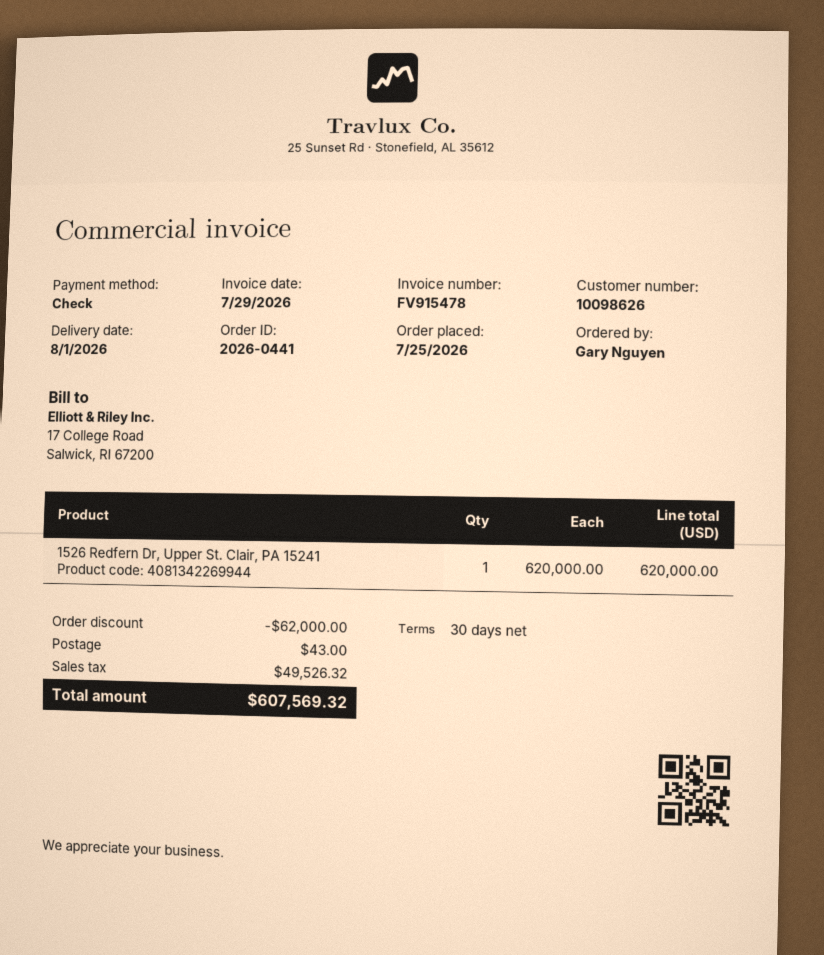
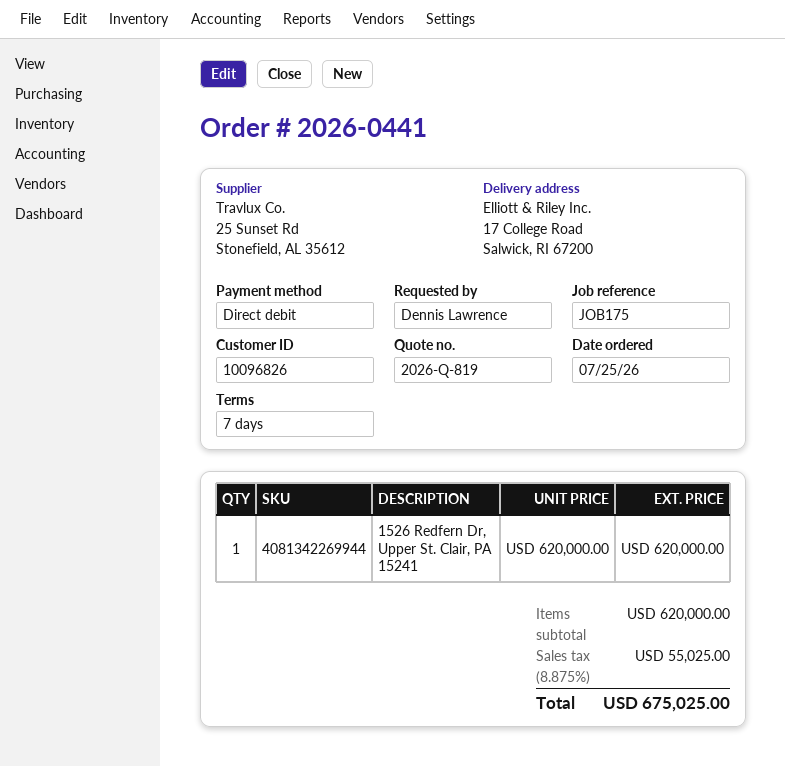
payment terms: 30 days -> 7 days
customer number: 10098626 -> 10096826
ordered by: Gary Nguyen -> Dennis Lawrence
payment method: cheque -> direct debit
discount: 62000.00 -> none
shipping: 43.00 -> none
tax: 49526.32 -> 55025.00
total: 607569.32 -> 675025.00

